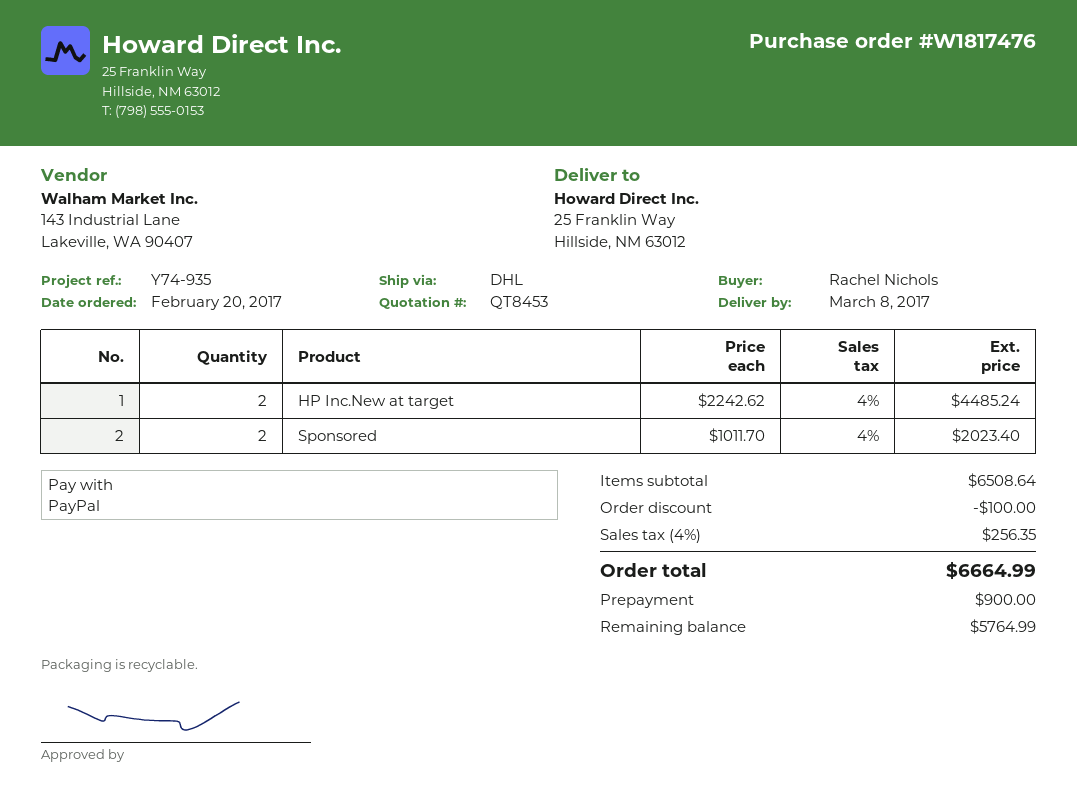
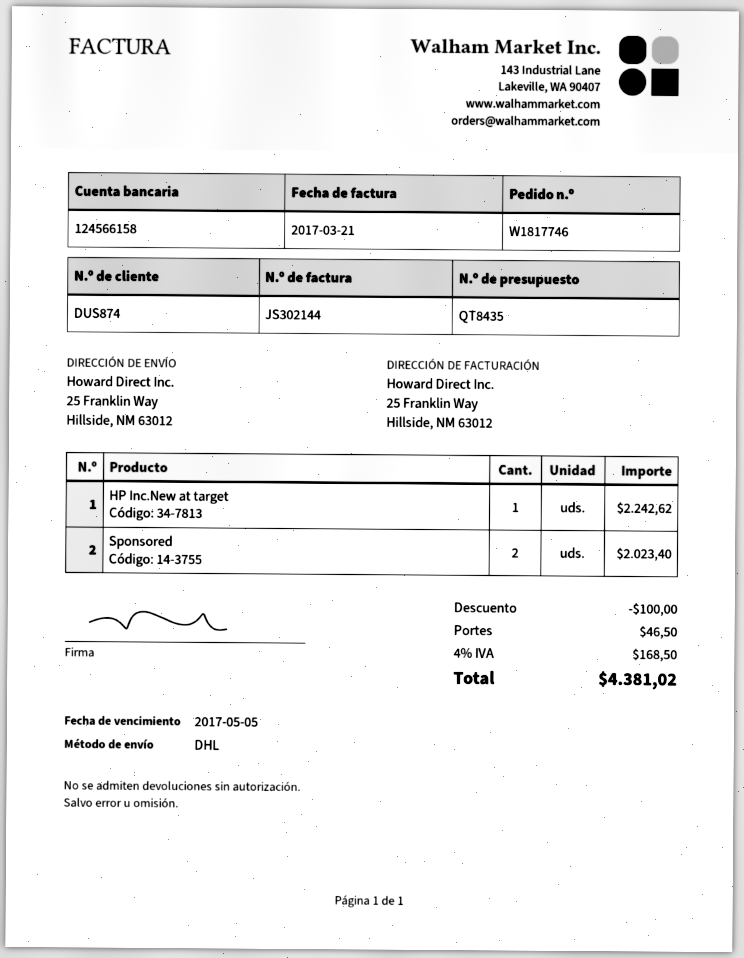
quote number: QT8453 -> QT8435
order number: W1817476 -> W1817746
HP Inc.New at target: 2 for 4485.24 -> 1 for 2242.62
shipping: none -> 46.50
tax: 4% = 256.35 -> 4% = 168.50
total: 6664.99 -> 4381.02

